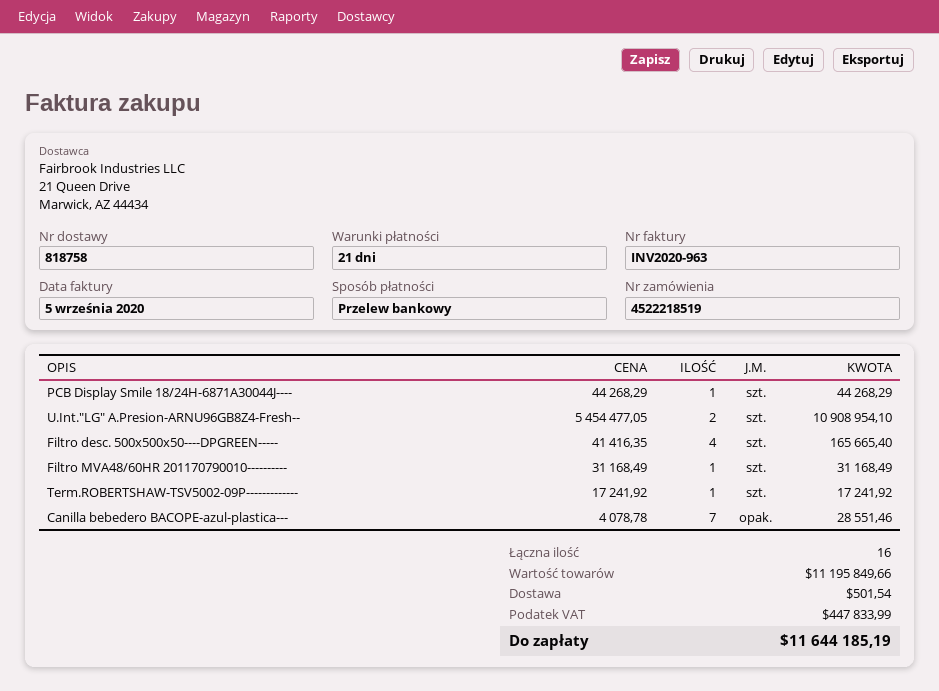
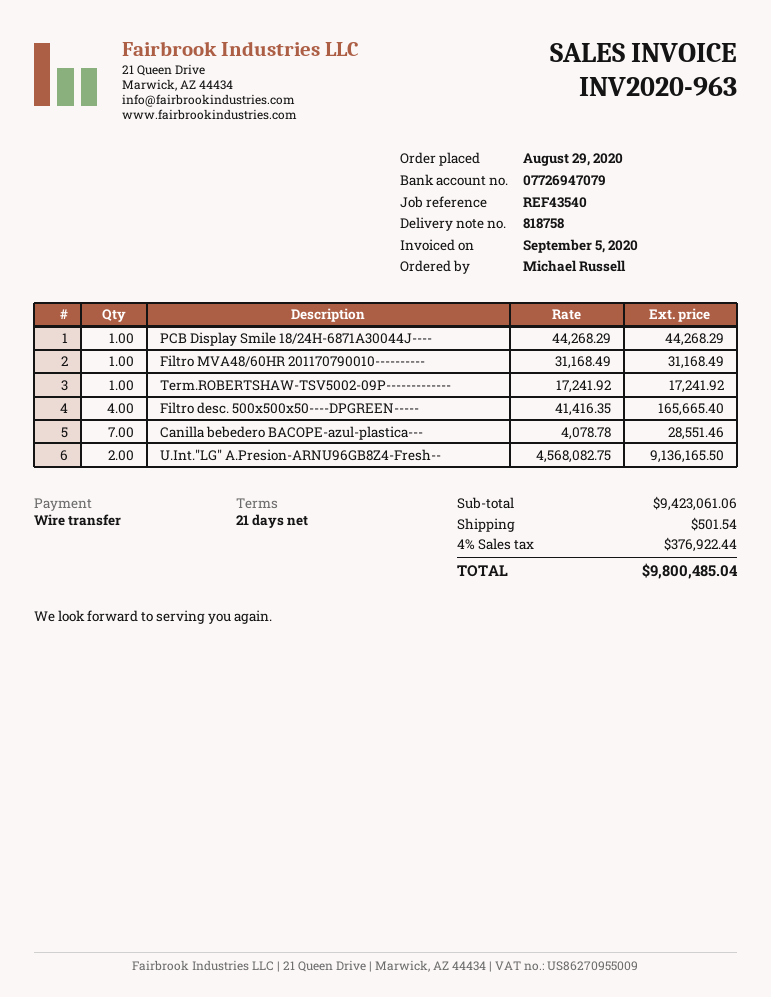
U.Int."LG" A.Presion-ARNU96GB8Z4-Fresh--: 2 x 5454477.05 = 10908954.10 -> 2 x 4568082.75 = 9136165.50
subtotal: 11195849.66 -> 9423061.06
tax: 447833.99 -> 376922.44
total: 11644185.19 -> 9800485.04

